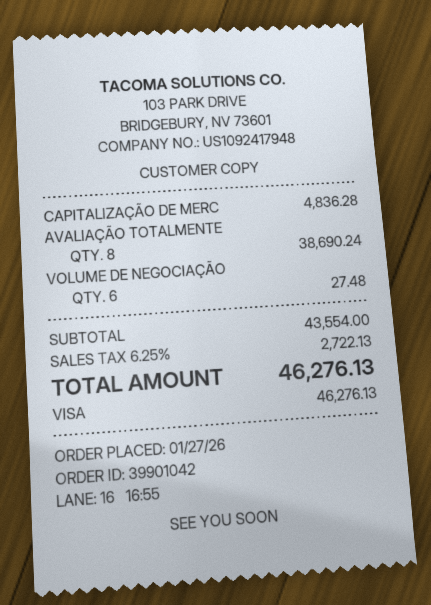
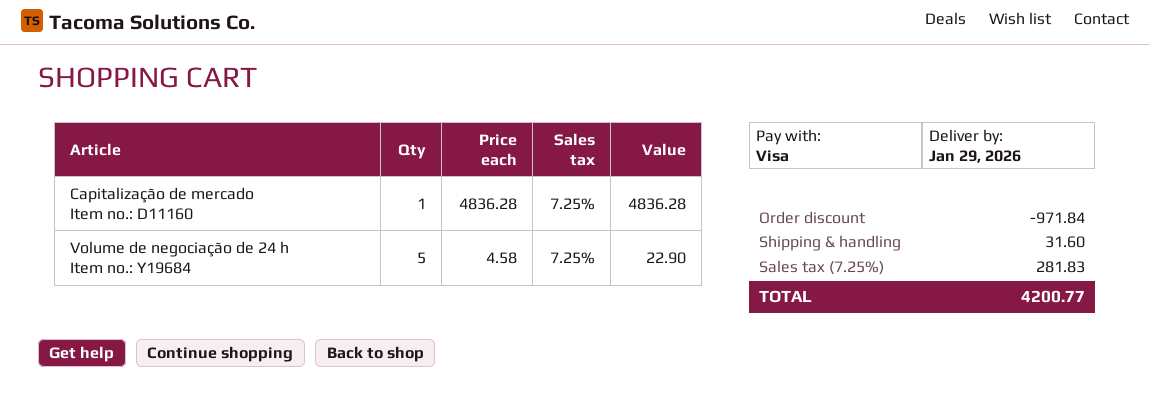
AVALIAÇÃO TOTALMENTE: 8 for 38690.24 -> none
VOLUME DE NEGOCIAÇÃO: 6 for 27.48 -> 5 for 22.90
discount: none -> 971.84
shipping: none -> 31.60
tax: 6.25% = 2722.13 -> 7.25% = 281.83
total: 46276.13 -> 4200.77

